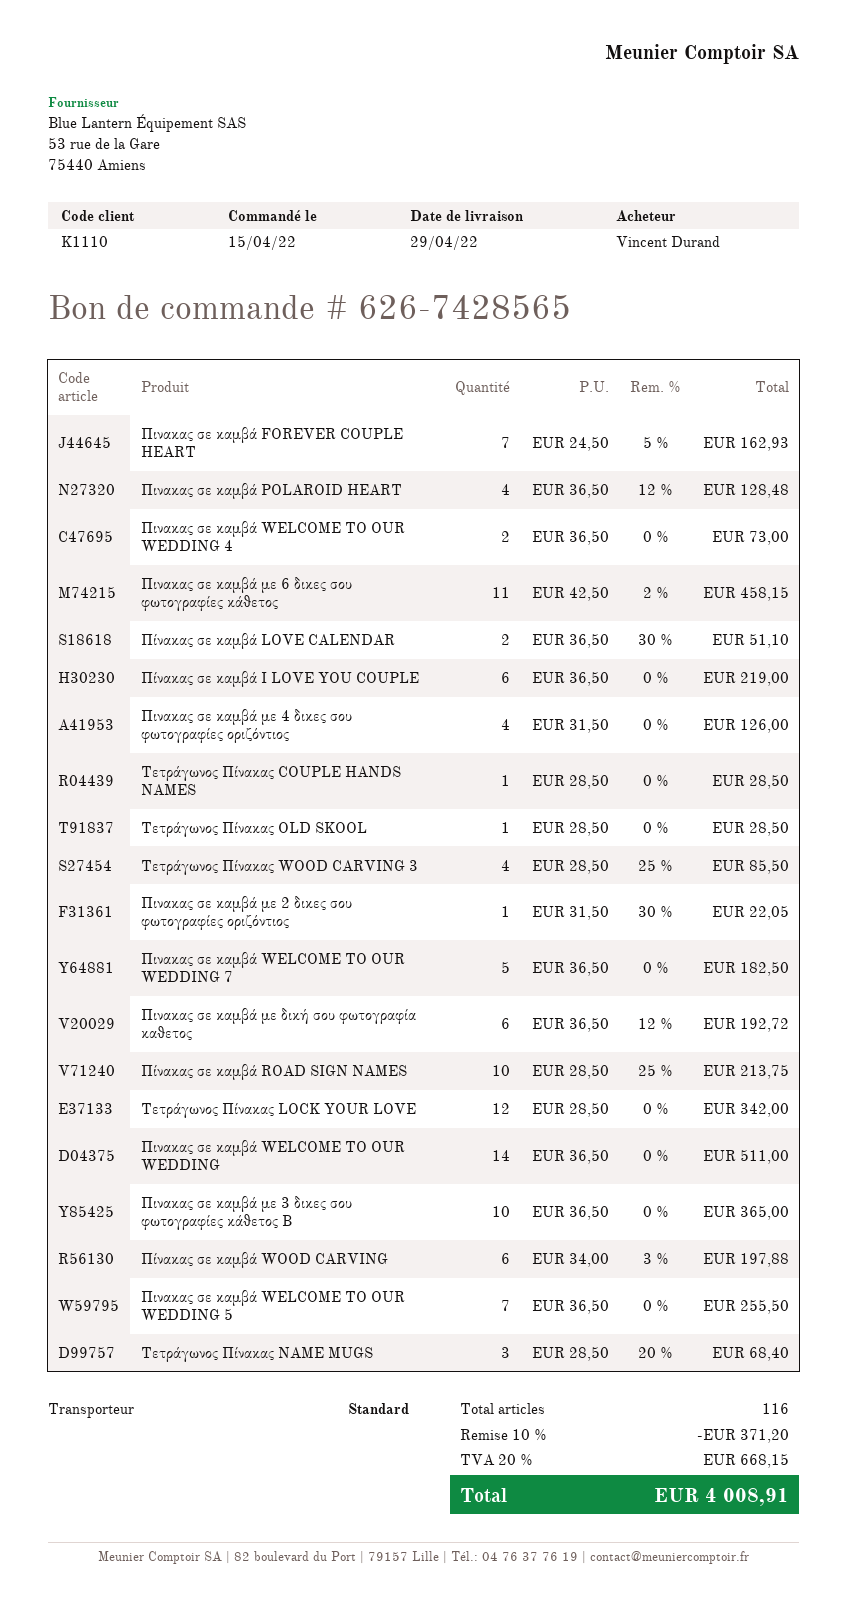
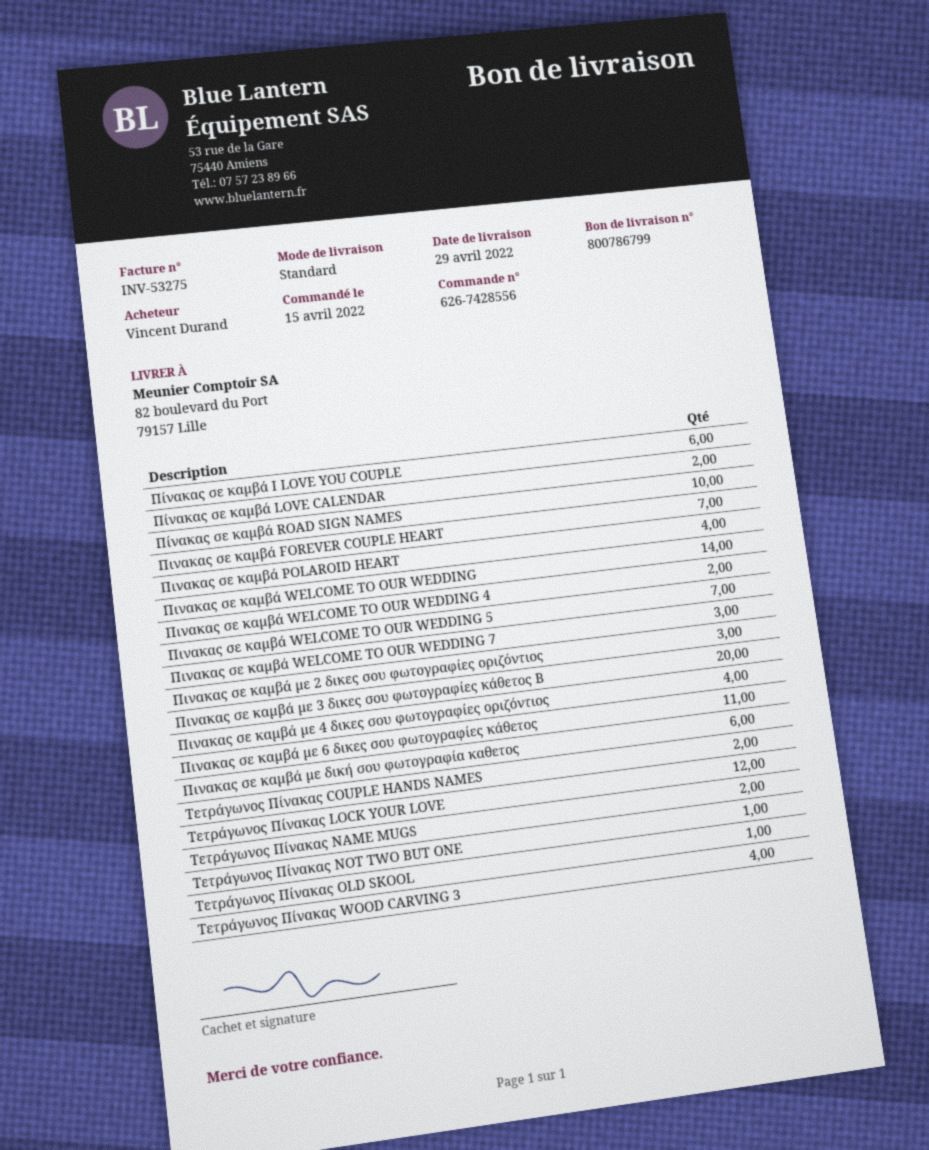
order number: 626-7428565 -> 626-7428556
Τετράγωνος Πίνακας COUPLE HANDS NAMES: 1 -> 2
Πινακας σε καμβά με 2 δικες σου φωτογραφίες οριζόντιος: 1 -> 3
Πινακας σε καμβά WELCOME TO OUR WEDDING 7: 5 -> 3
Πινακας σε καμβά με 3 δικες σου φωτογραφίες κάθετος Β: 10 -> 20
Πίνακας σε καμβά WOOD CARVING: 6 -> none
Τετράγωνος Πίνακας NAME MUGS: 3 -> 2
Τετράγωνος Πίνακας NOT TWO BUT ONE: none -> 1

